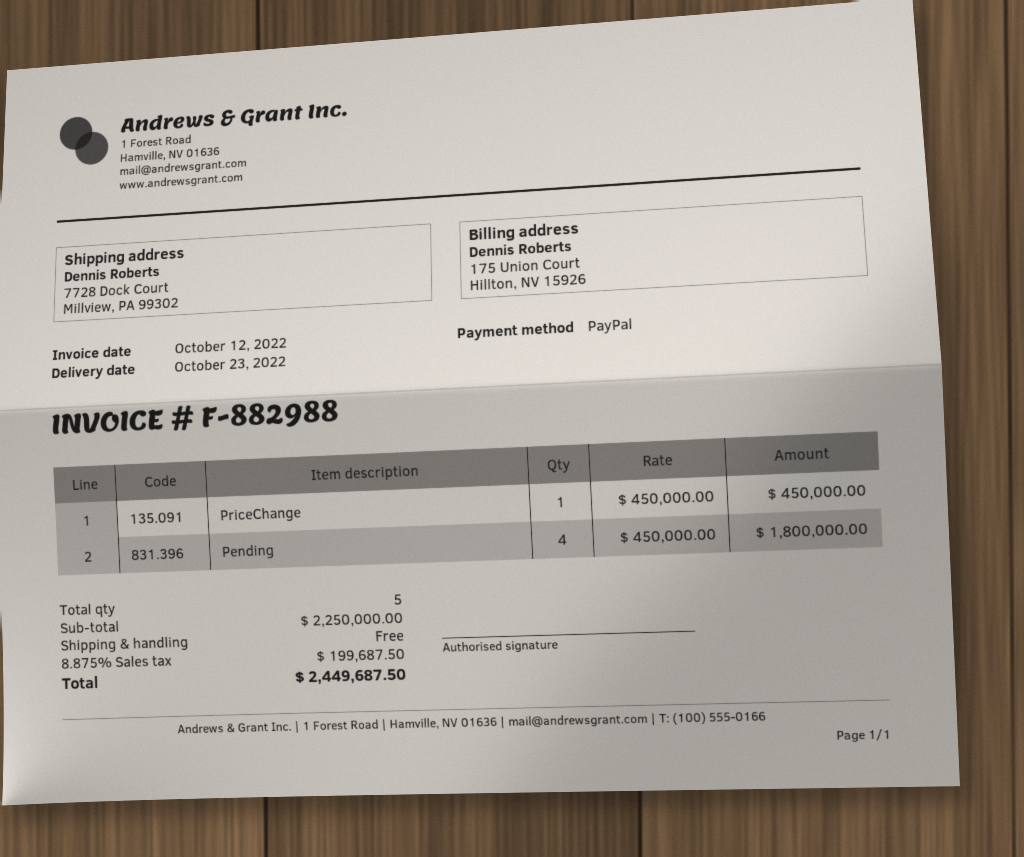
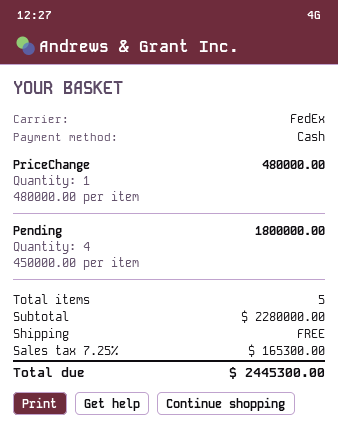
payment method: PayPal -> cash
PriceChange: 1 x 450000.00 = 450000.00 -> 1 x 480000.00 = 480000.00
subtotal: 2250000.00 -> 2280000.00
tax: 8.875% = 199687.50 -> 7.25% = 165300.00
total: 2449687.50 -> 2445300.00

